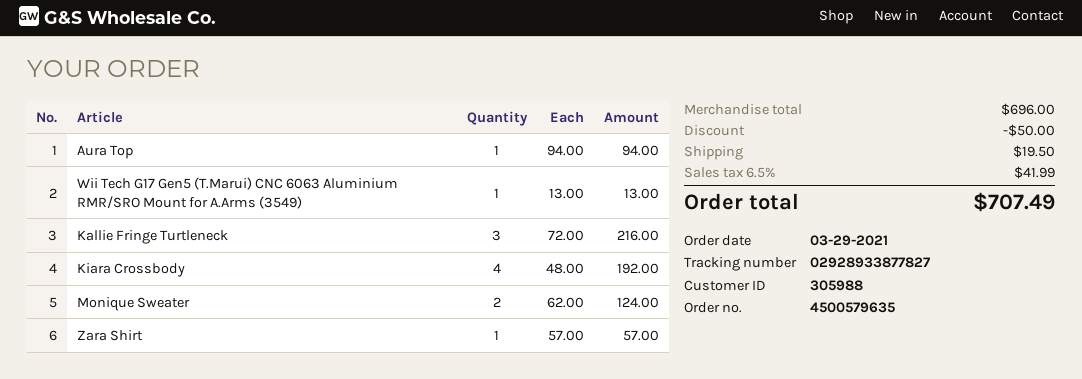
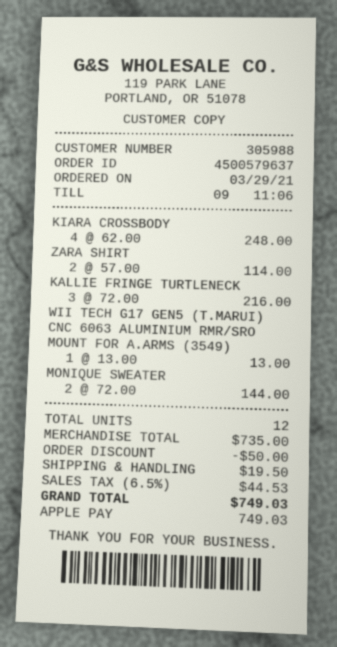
order number: 4500579635 -> 4500579637
Aura Top: 1 x 94.00 = 94.00 -> none
Kiara Crossbody: 4 x 48.00 = 192.00 -> 4 x 62.00 = 248.00
Monique Sweater: 2 x 62.00 = 124.00 -> 2 x 72.00 = 144.00
Zara Shirt: 1 x 57.00 = 57.00 -> 2 x 57.00 = 114.00
subtotal: 696.00 -> 735.00
tax: 6.5% = 41.99 -> 6.5% = 44.53
total: 707.49 -> 749.03

